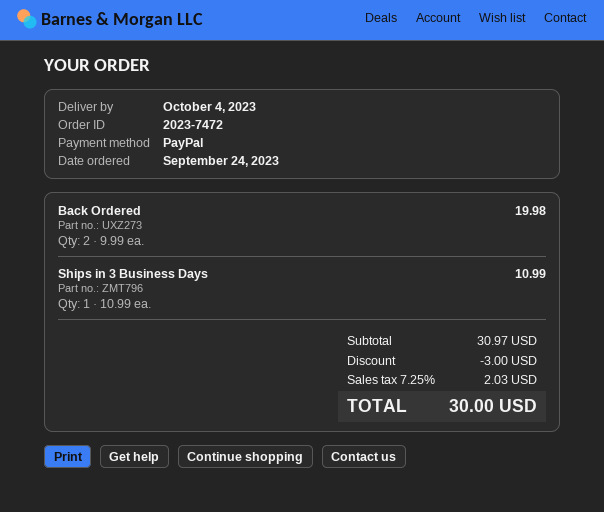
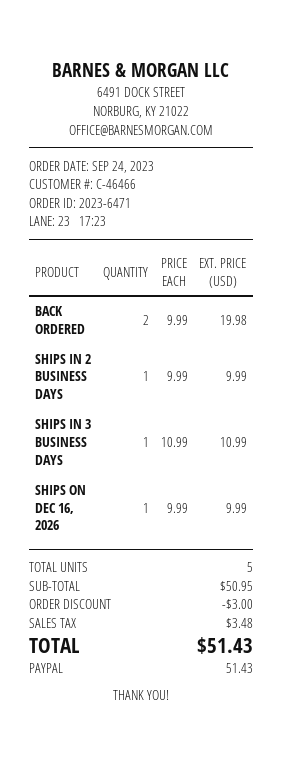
order number: 2023-7472 -> 2023-6471
SHIPS IN 2 BUSINESS DAYS: none -> 1 x 9.99 = 9.99
SHIPS ON DEC 16, 2026: none -> 1 x 9.99 = 9.99
subtotal: 30.97 -> 50.95
tax: 2.03 -> 3.48
total: 30.00 -> 51.43

